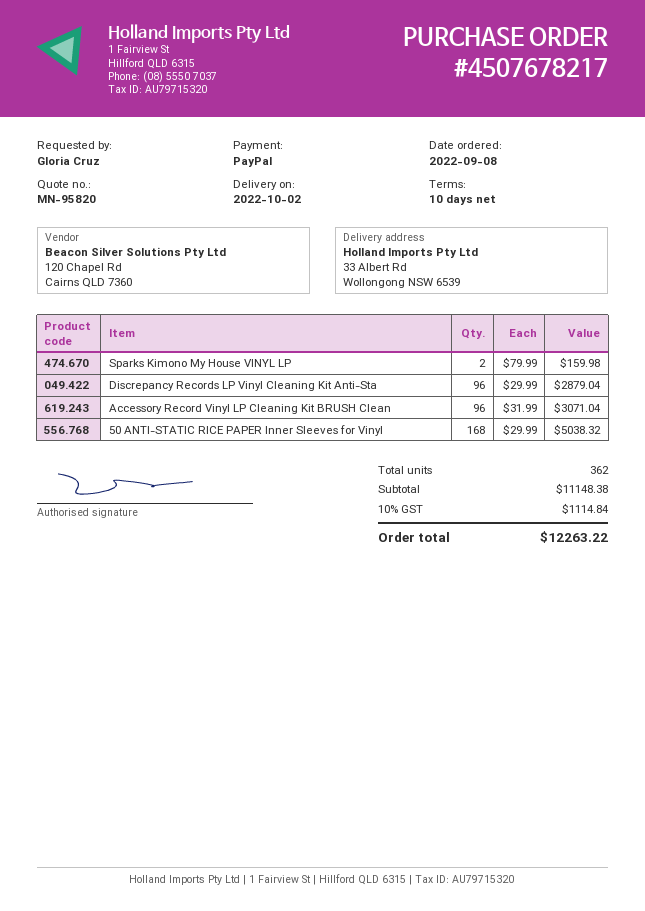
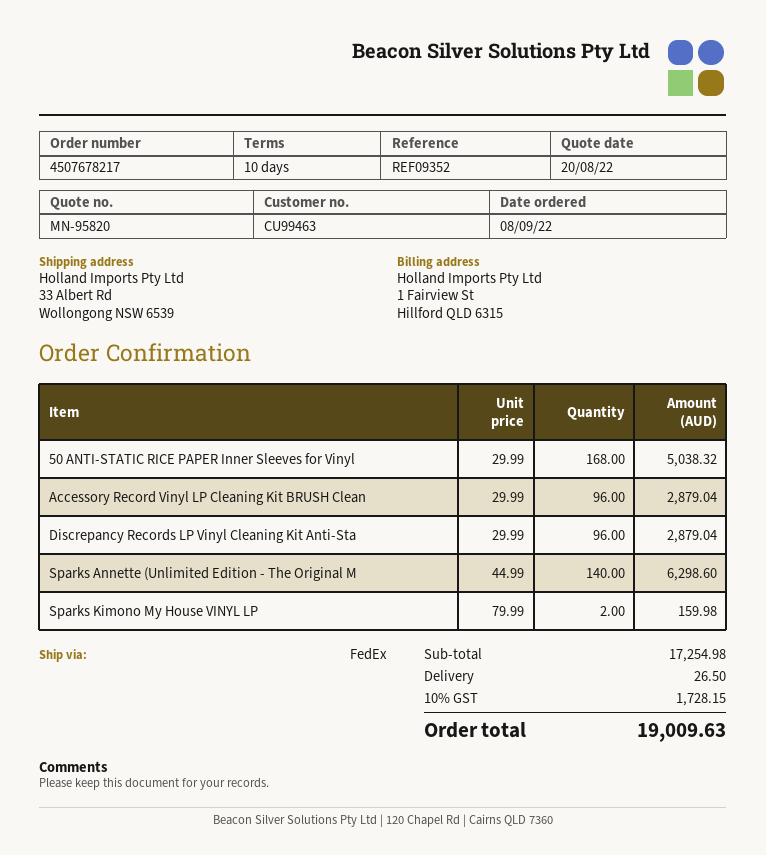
Accessory Record Vinyl LP Cleaning Kit BRUSH Clean: 96 x 31.99 = 3071.04 -> 96 x 29.99 = 2879.04
Sparks Annette (Unlimited Edition - The Original M: none -> 140 x 44.99 = 6298.60
subtotal: 11148.38 -> 17254.98
shipping: none -> 26.50
tax: 10% = 1114.84 -> 10% = 1728.15
total: 12263.22 -> 19009.63

